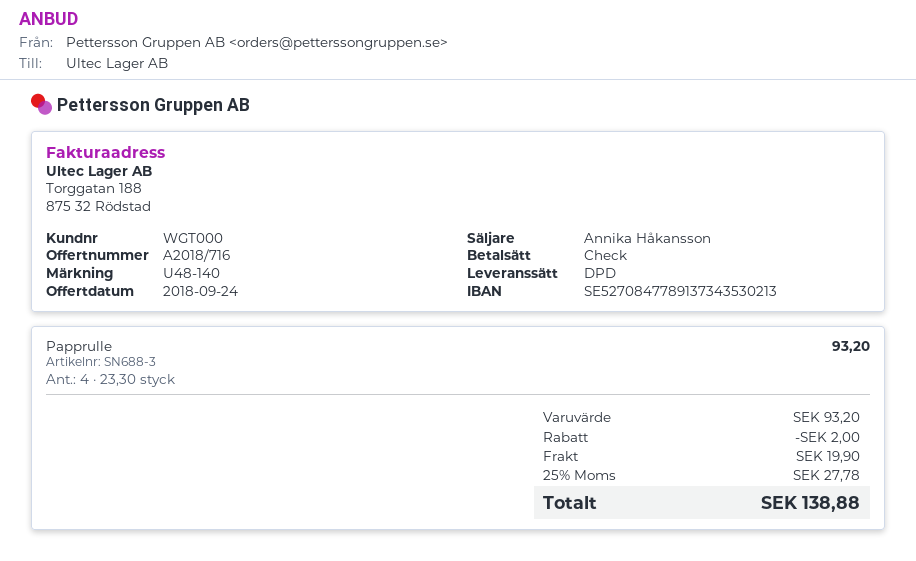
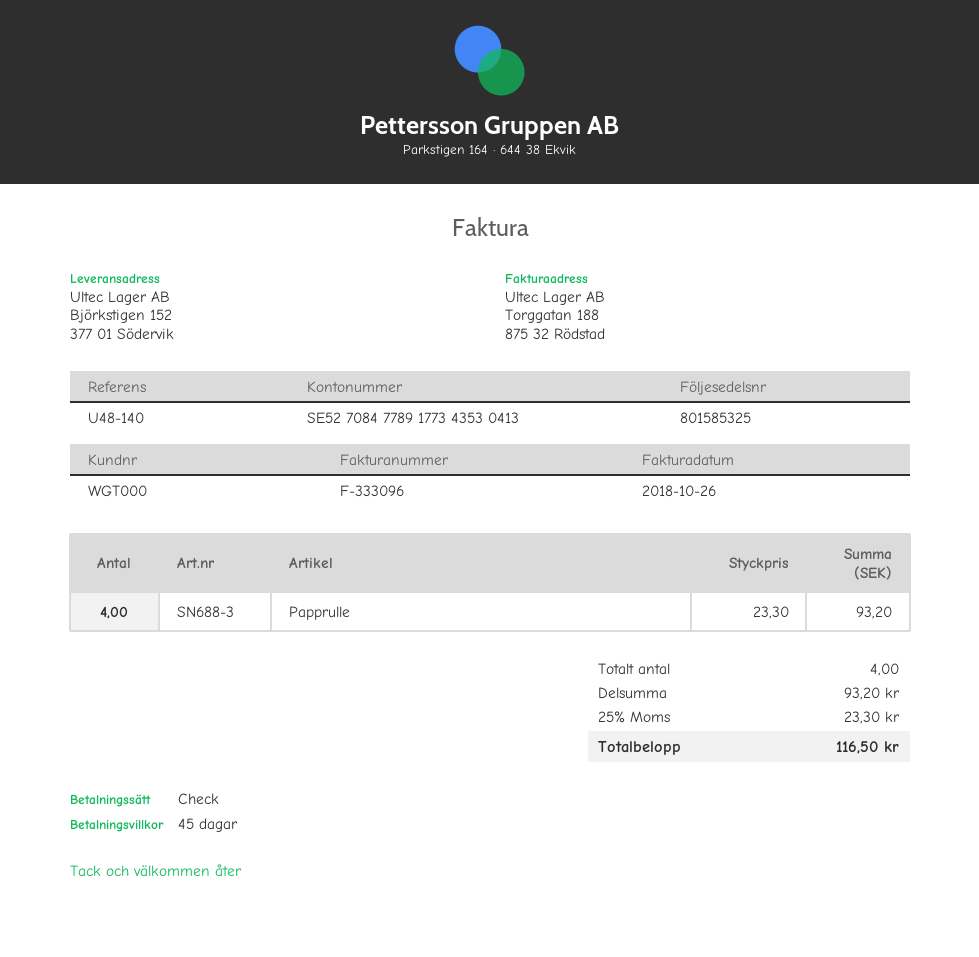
bank account: SE5270847789137343530213 -> SE5270847789177343530413
discount: 2.00 -> none
shipping: 19.90 -> none
tax: 25% = 27.78 -> 25% = 23.30
total: 138.88 -> 116.50

